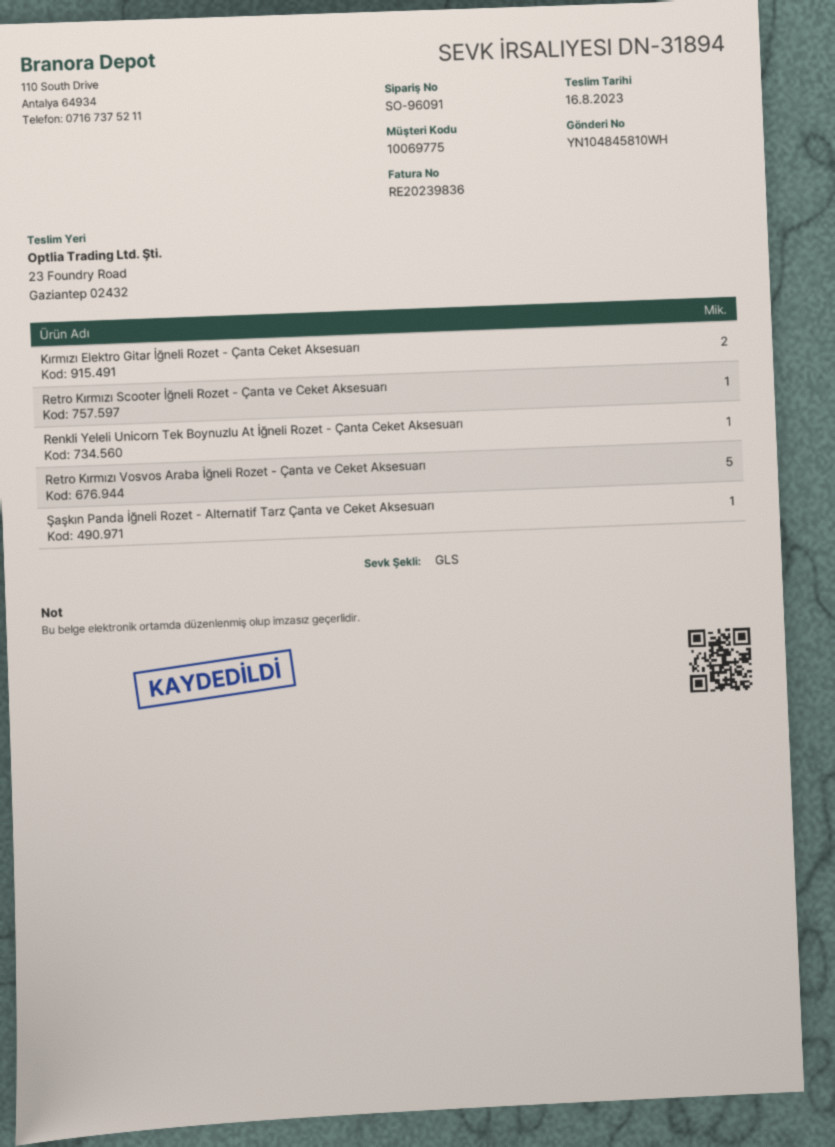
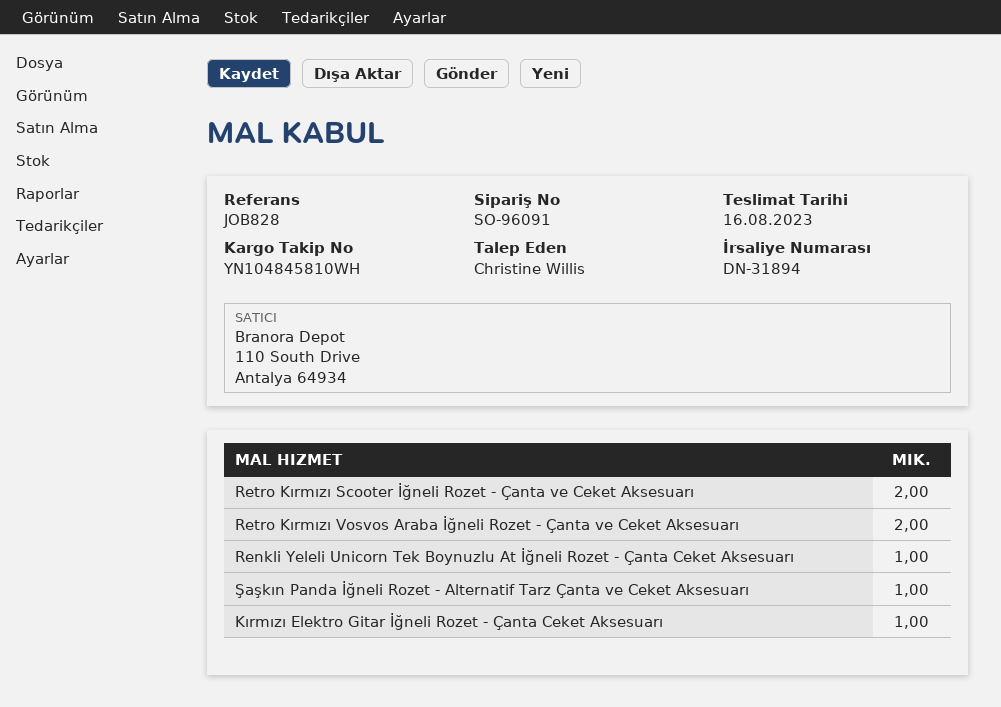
Kırmızı Elektro Gitar İğneli Rozet - Çanta Ceket Aksesuarı: 2 -> 1
Retro Kırmızı Scooter İğneli Rozet - Çanta ve Ceket Aksesuarı: 1 -> 2
Retro Kırmızı Vosvos Araba İğneli Rozet - Çanta ve Ceket Aksesuarı: 5 -> 2

